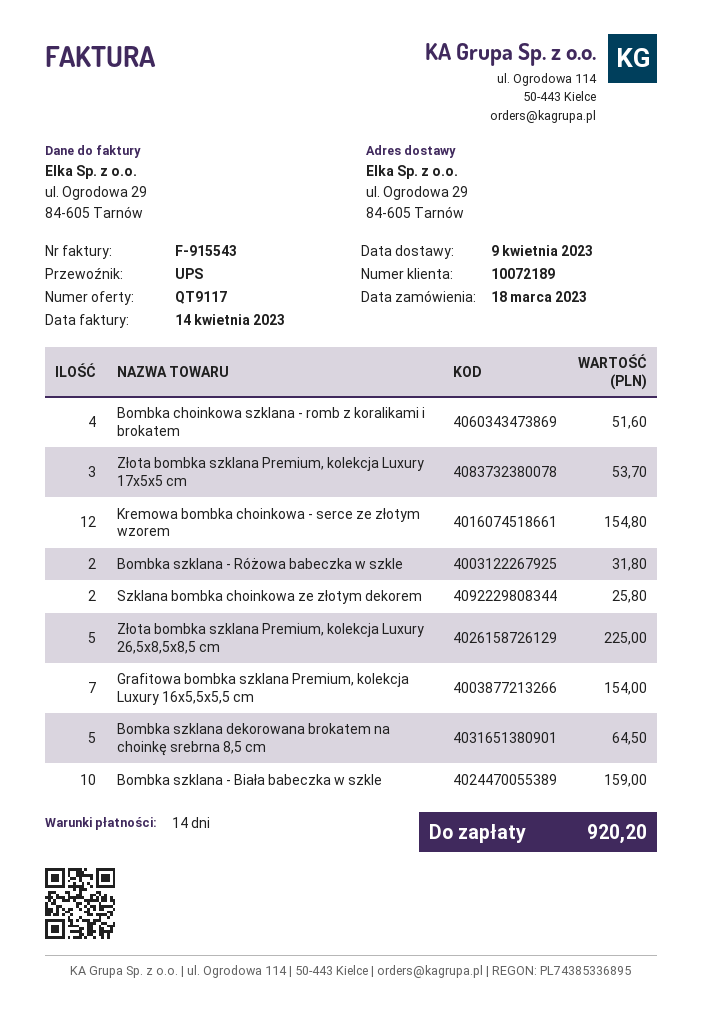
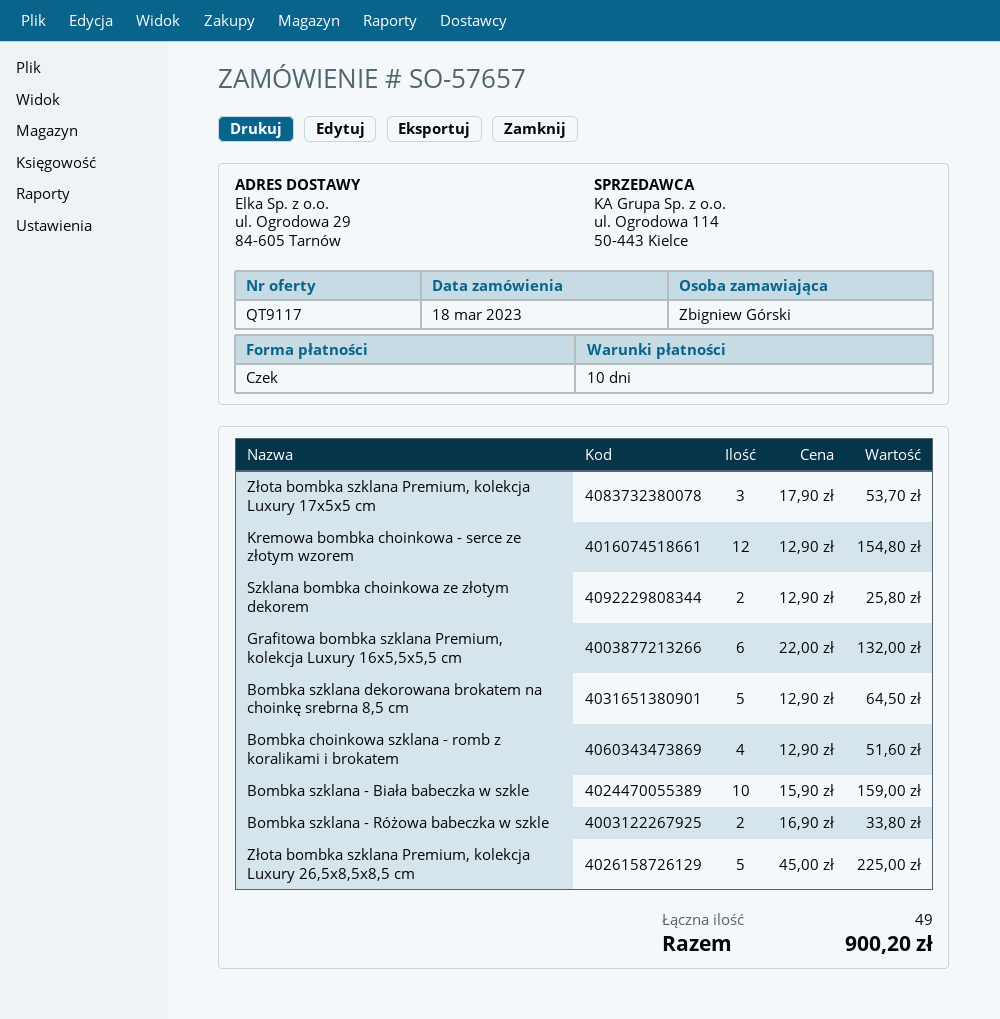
payment terms: 14 days -> 10 days
Bombka szklana - Różowa babeczka w szkle: 2 for 31.80 -> 2 for 33.80
Grafitowa bombka szklana Premium, kolekcja Luxury 16x5,5x5,5 cm: 7 for 154.00 -> 6 for 132.00
total: 920.20 -> 900.20

